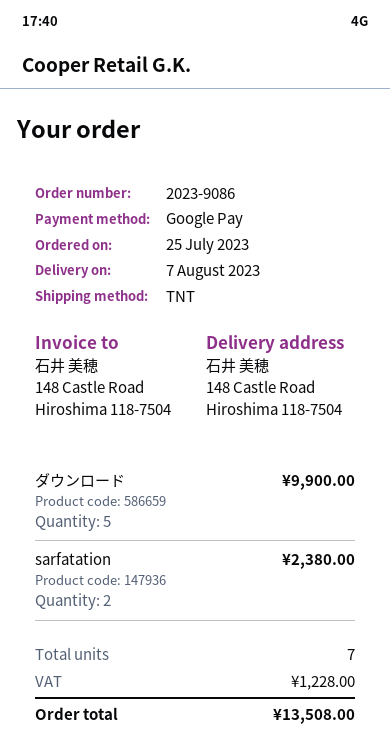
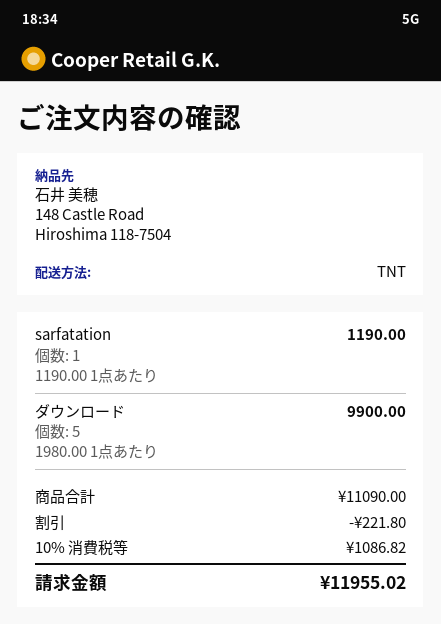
sarfatation: 2 for 2380.00 -> 1 for 1190.00
discount: none -> 221.80
tax: 1228.00 -> 1086.82
total: 13508.00 -> 11955.02

